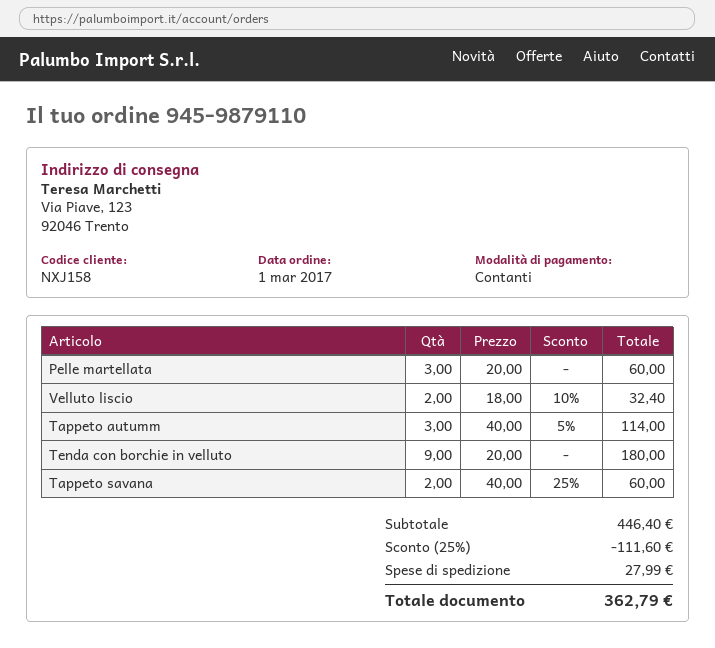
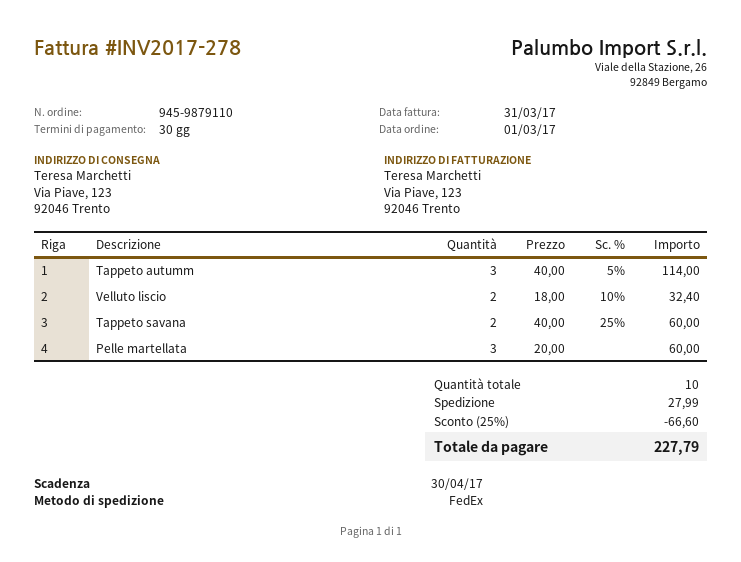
Tenda con borchie in velluto: 9 x 20.00 = 180.00 -> none
discount: 25% = 111.60 -> 25% = 66.60
total: 362.79 -> 227.79

